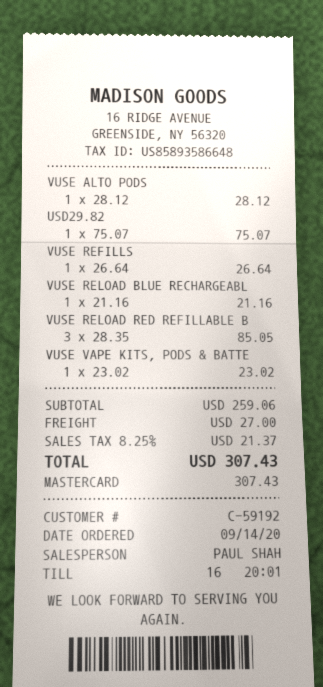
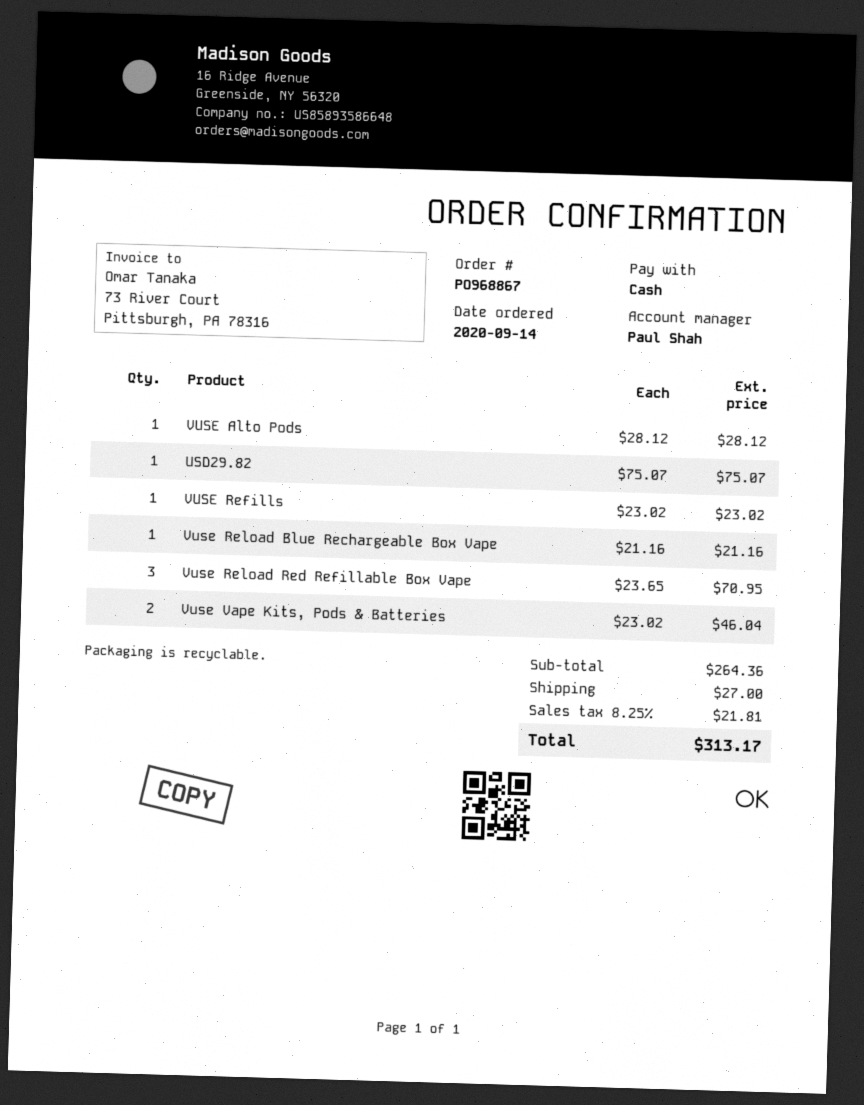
payment method: Mastercard -> cash
VUSE REFILLS: 1 x 26.64 = 26.64 -> 1 x 23.02 = 23.02
VUSE RELOAD RED REFILLABLE B: 3 x 28.35 = 85.05 -> 3 x 23.65 = 70.95
VUSE VAPE KITS, PODS & BATTE: 1 x 23.02 = 23.02 -> 2 x 23.02 = 46.04
subtotal: 259.06 -> 264.36
tax: 8.25% = 21.37 -> 8.25% = 21.81
total: 307.43 -> 313.17

